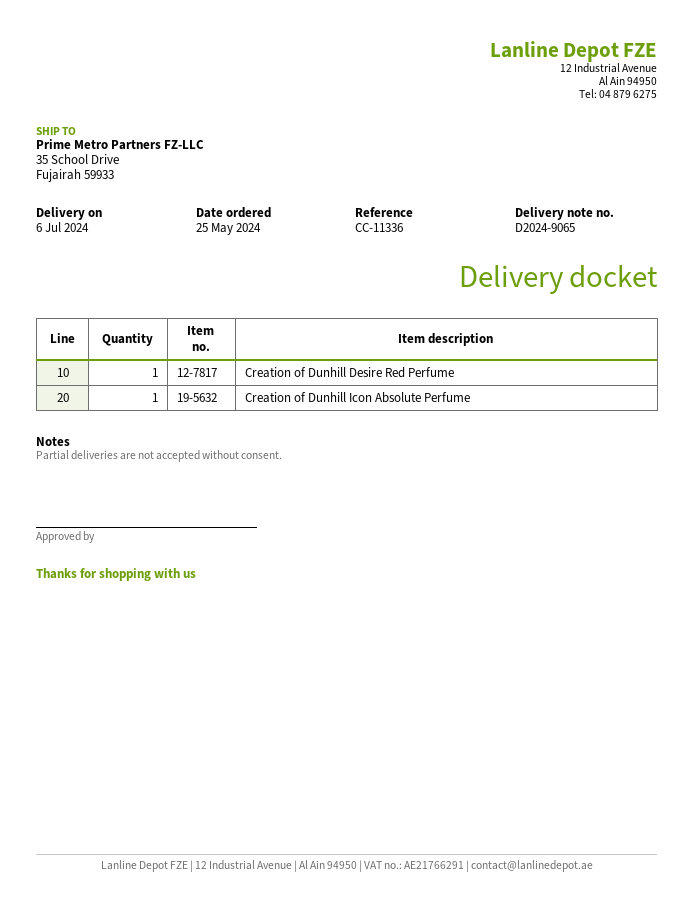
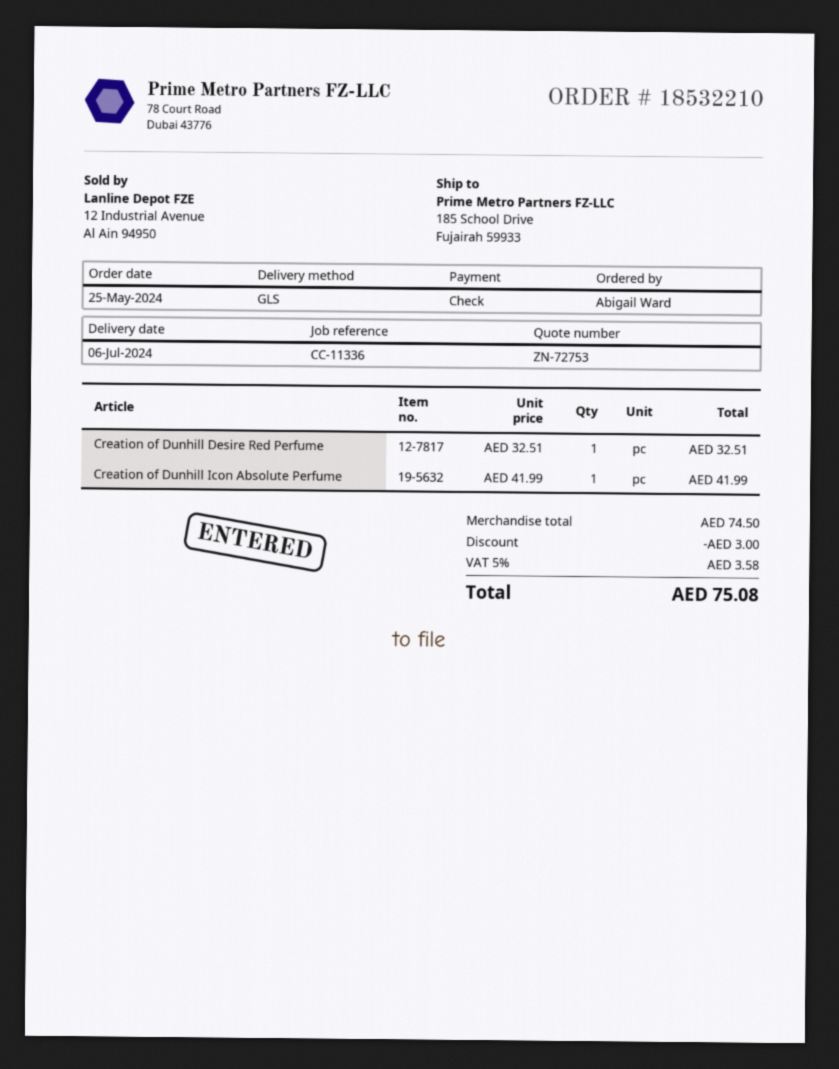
ship to: 35 School Drive, Fujairah 59933 -> 185 School Drive, Fujairah 59933

